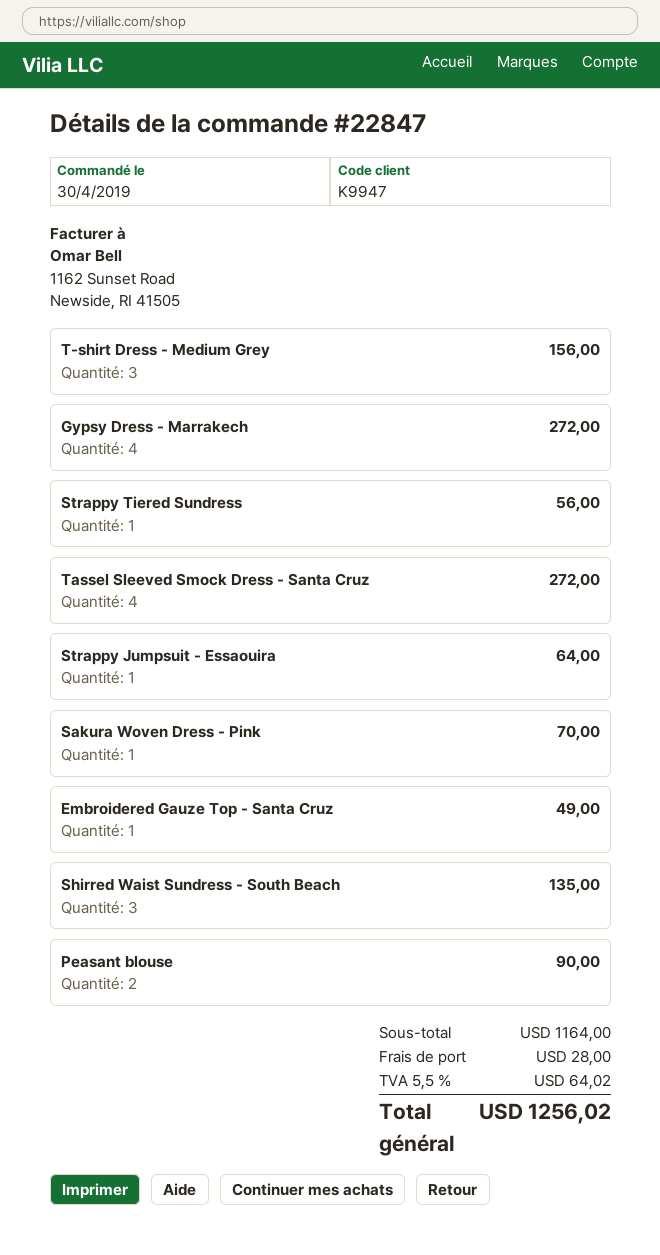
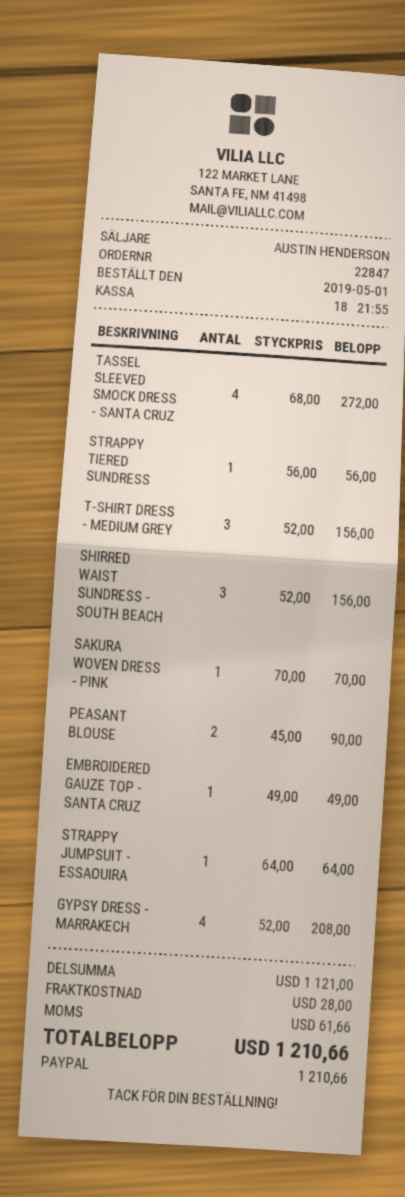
order date: 2019-04-30 -> 2019-05-01
Gypsy Dress - Marrakech: 4 for 272.00 -> 4 for 208.00
Shirred Waist Sundress - South Beach: 3 for 135.00 -> 3 for 156.00
subtotal: 1164.00 -> 1121.00
tax: 64.02 -> 61.66
total: 1256.02 -> 1210.66

